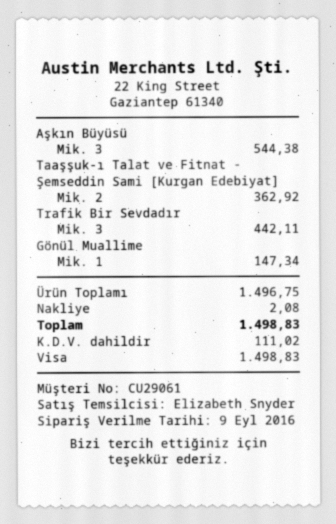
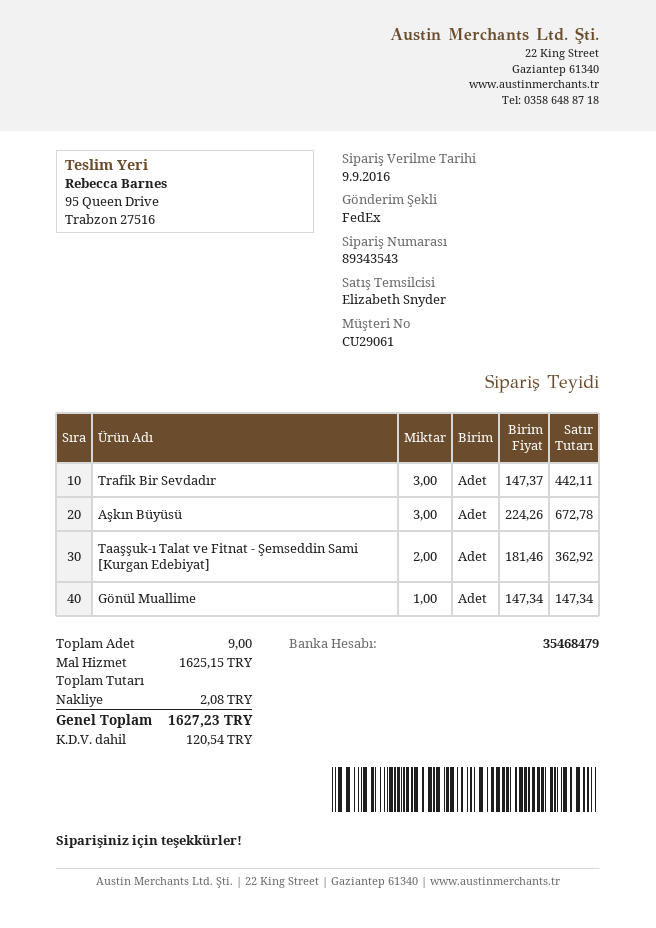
Aşkın Büyüsü: 3 for 544.38 -> 3 for 672.78
subtotal: 1496.75 -> 1625.15
tax: 111.02 -> 120.54
total: 1498.83 -> 1627.23

